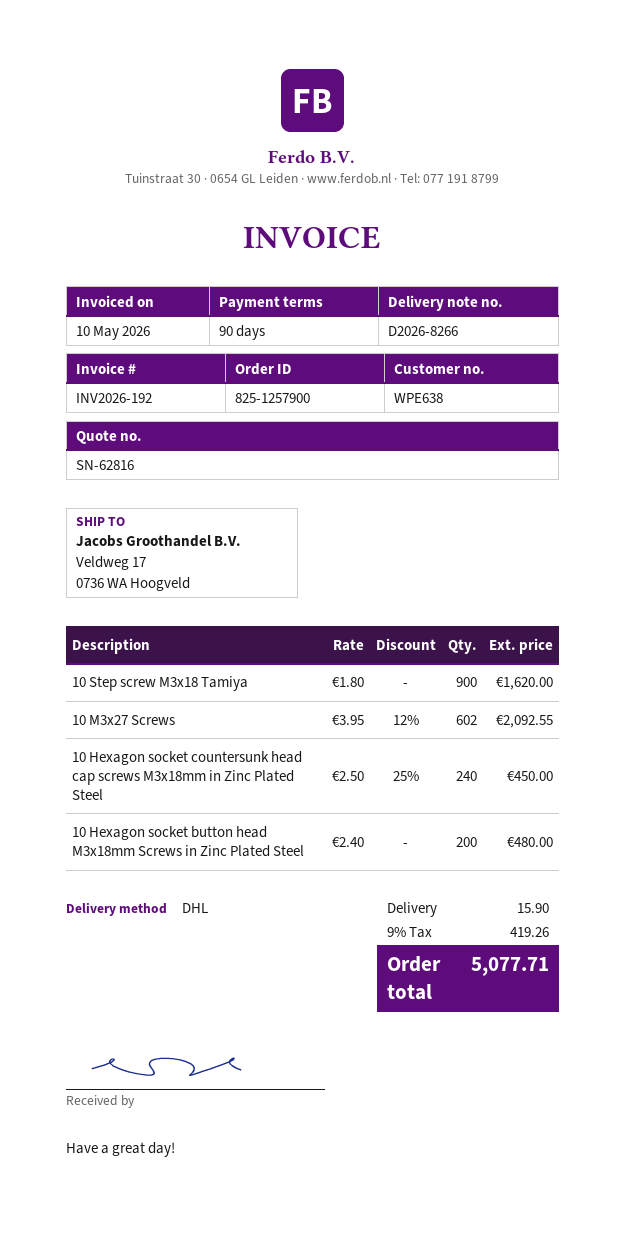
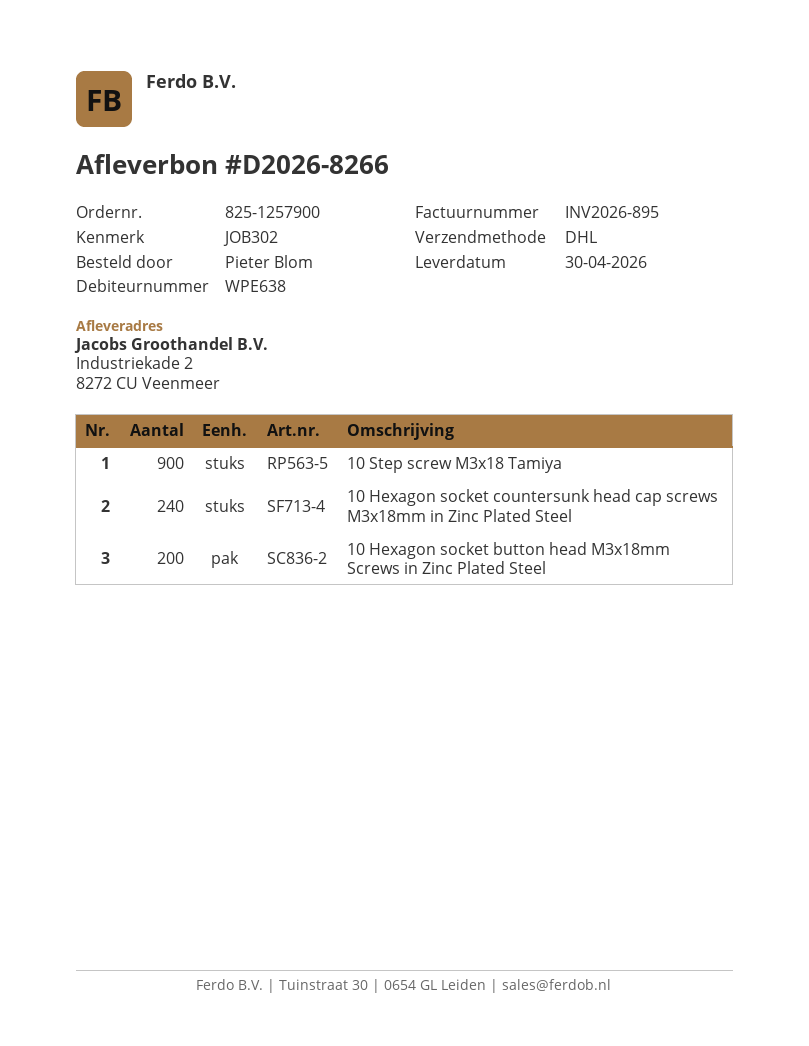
invoice number: INV2026-192 -> INV2026-895
ship to: Veldweg 17, 0736 WA Hoogveld -> Industriekade 2, 8272 CU Veenmeer
10 M3x27 Screws: 602 -> none

